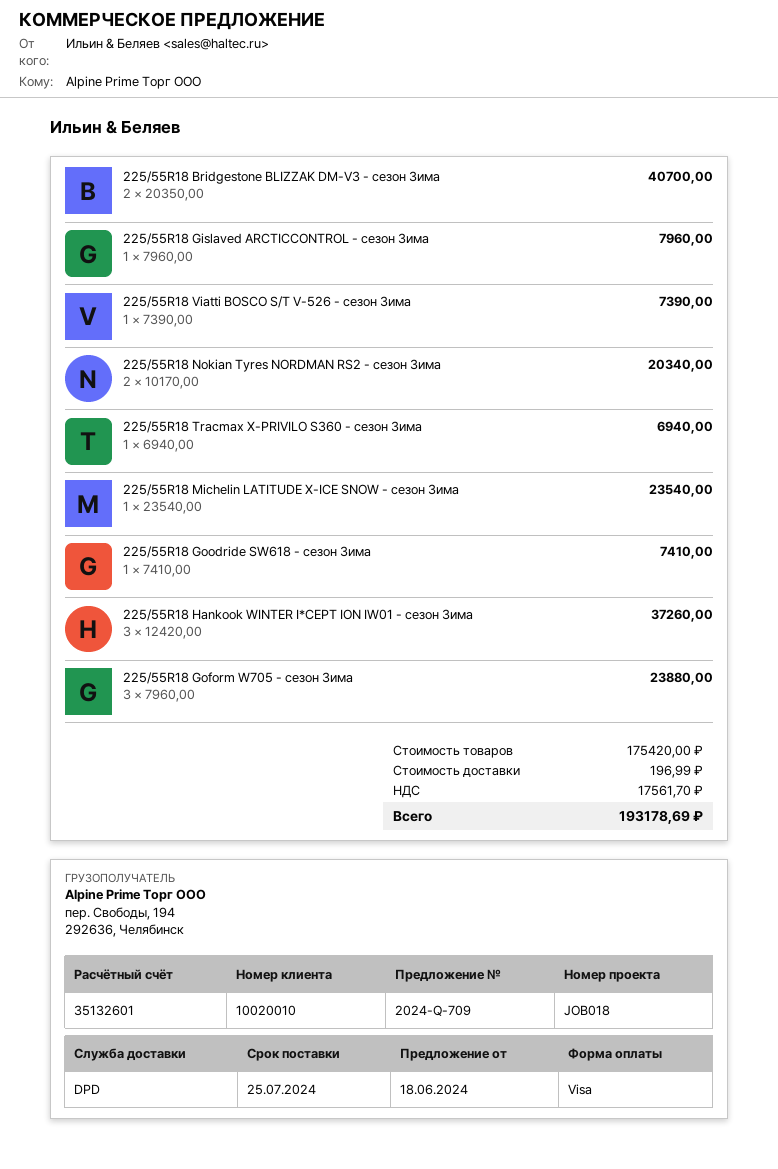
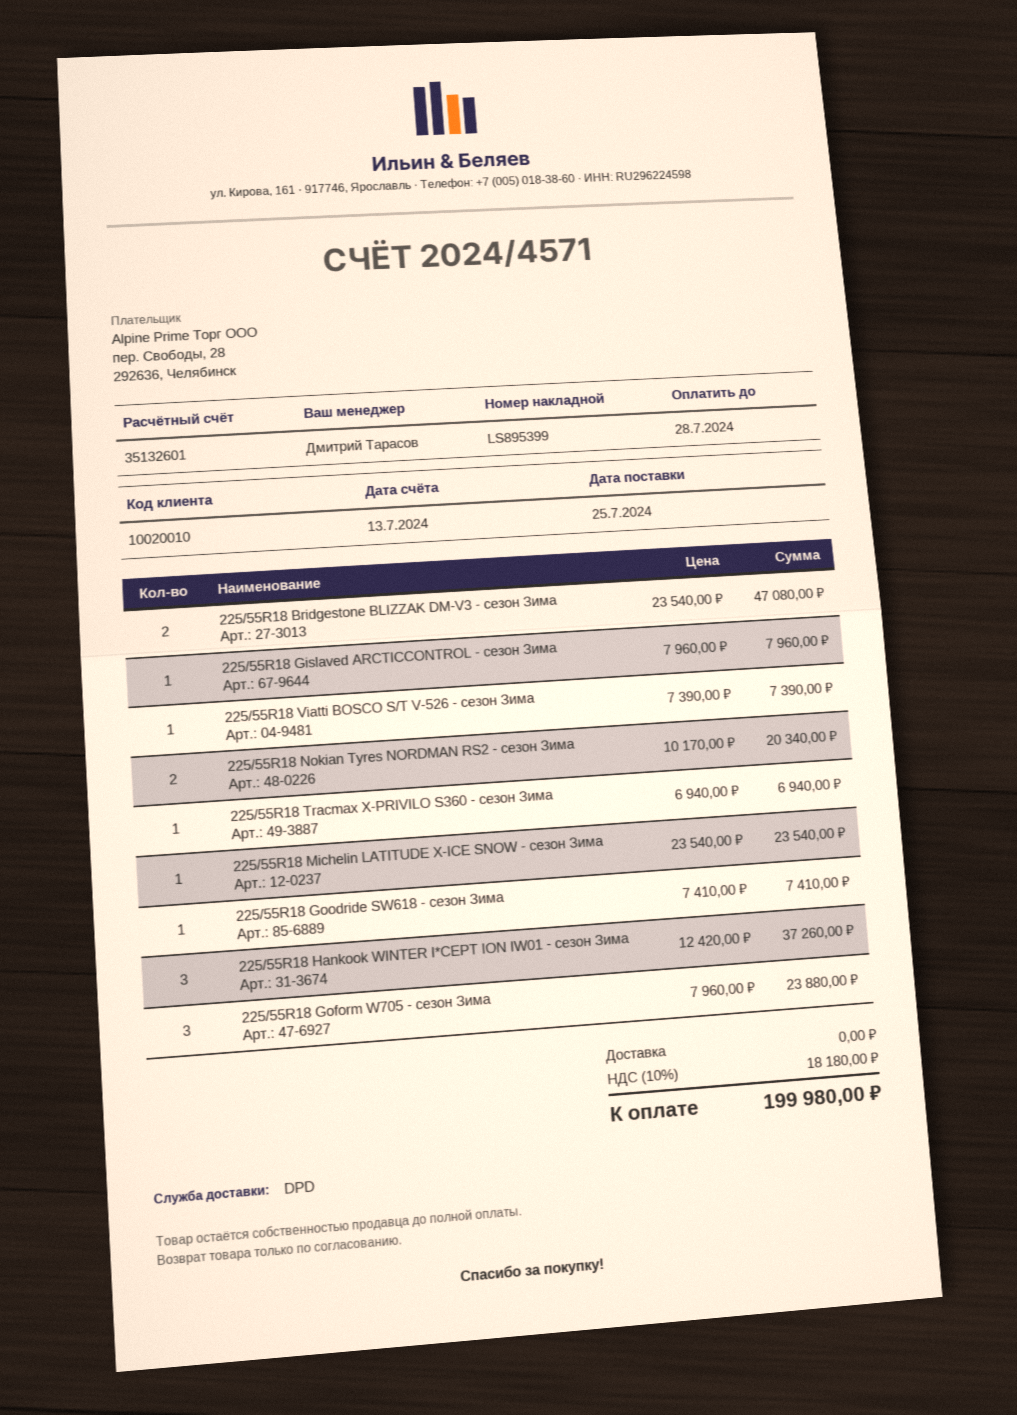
225/55R18 Bridgestone BLIZZAK DM-V3 - сезон Зима: 2 x 20350.00 = 40700.00 -> 2 x 23540.00 = 47080.00
shipping: 196.99 -> 0.00
tax: 17561.70 -> 18180.00
total: 193178.69 -> 199980.00

